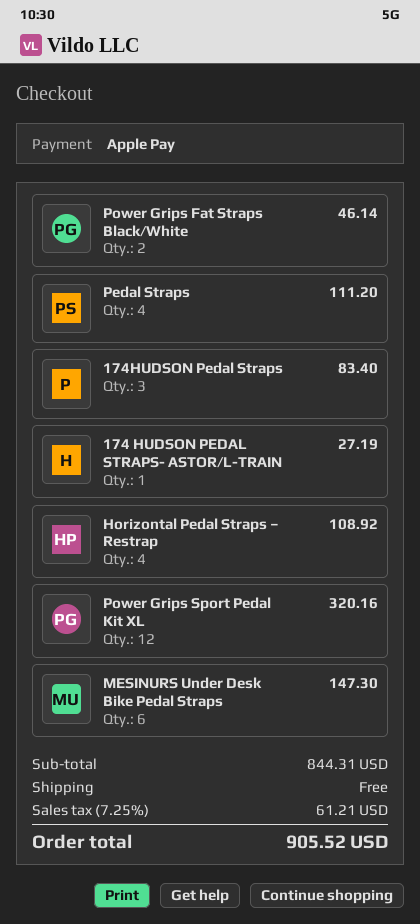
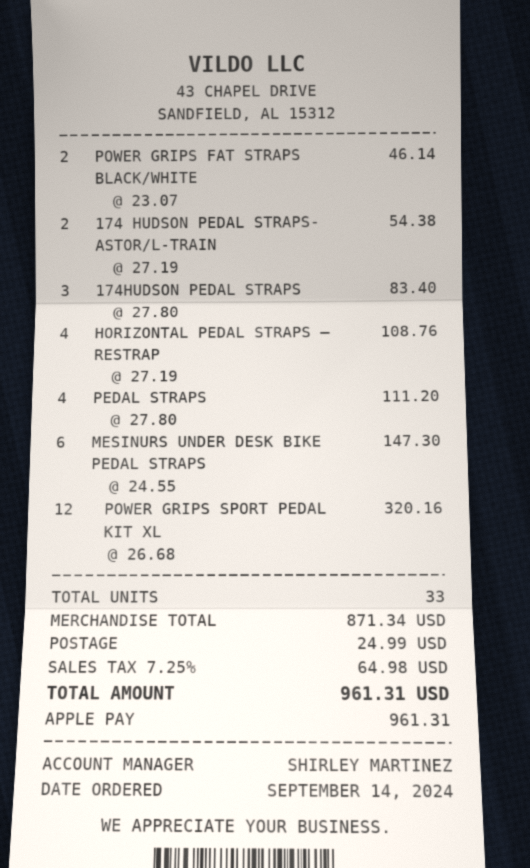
174 HUDSON PEDAL STRAPS- ASTOR/L-TRAIN: 1 for 27.19 -> 2 for 54.38
Horizontal Pedal Straps – Restrap: 4 for 108.92 -> 4 for 108.76
subtotal: 844.31 -> 871.34
shipping: 0.00 -> 24.99
tax: 7.25% = 61.21 -> 7.25% = 64.98
total: 905.52 -> 961.31

